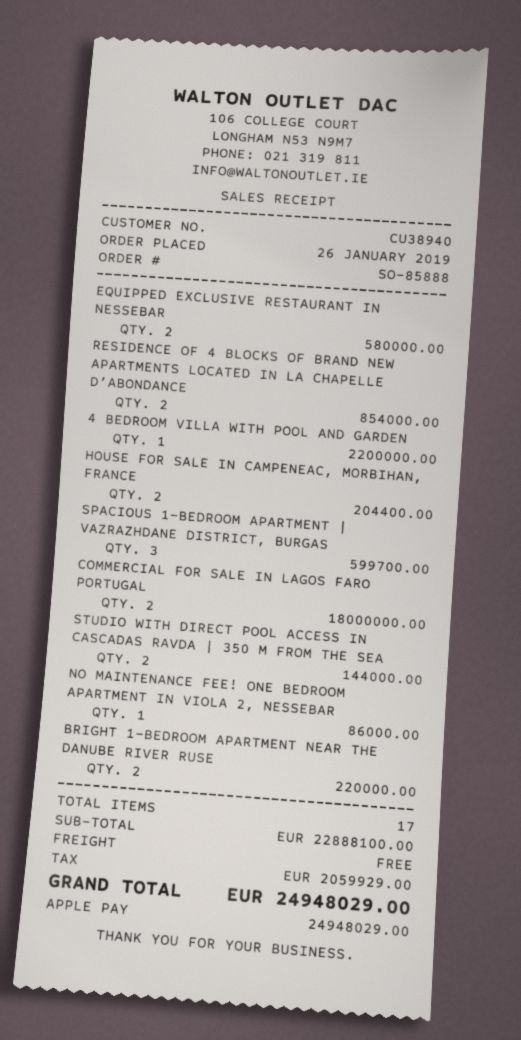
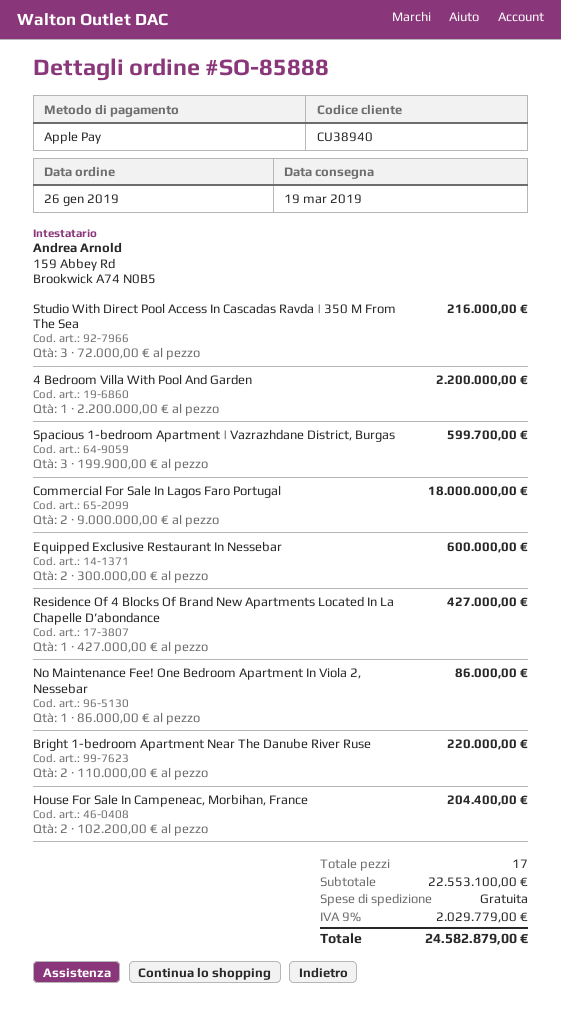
EQUIPPED EXCLUSIVE RESTAURANT IN NESSEBAR: 2 for 580000.00 -> 2 for 600000.00
RESIDENCE OF 4 BLOCKS OF BRAND NEW APARTMENTS LOCATED IN LA CHAPELLE D’ABONDANCE: 2 for 854000.00 -> 1 for 427000.00
STUDIO WITH DIRECT POOL ACCESS IN CASCADAS RAVDA | 350 M FROM THE SEA: 2 for 144000.00 -> 3 for 216000.00
subtotal: 22888100.00 -> 22553100.00
tax: 2059929.00 -> 2029779.00
total: 24948029.00 -> 24582879.00

